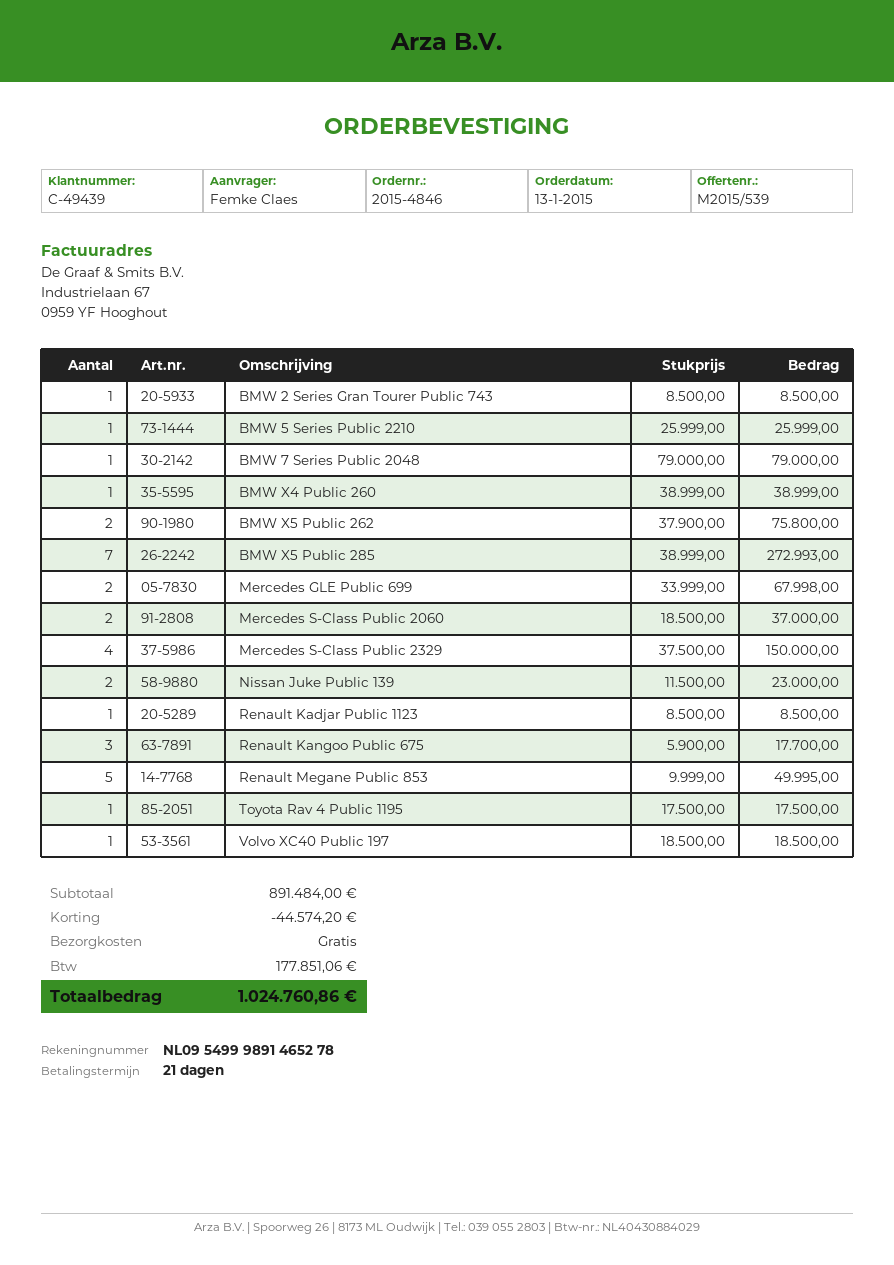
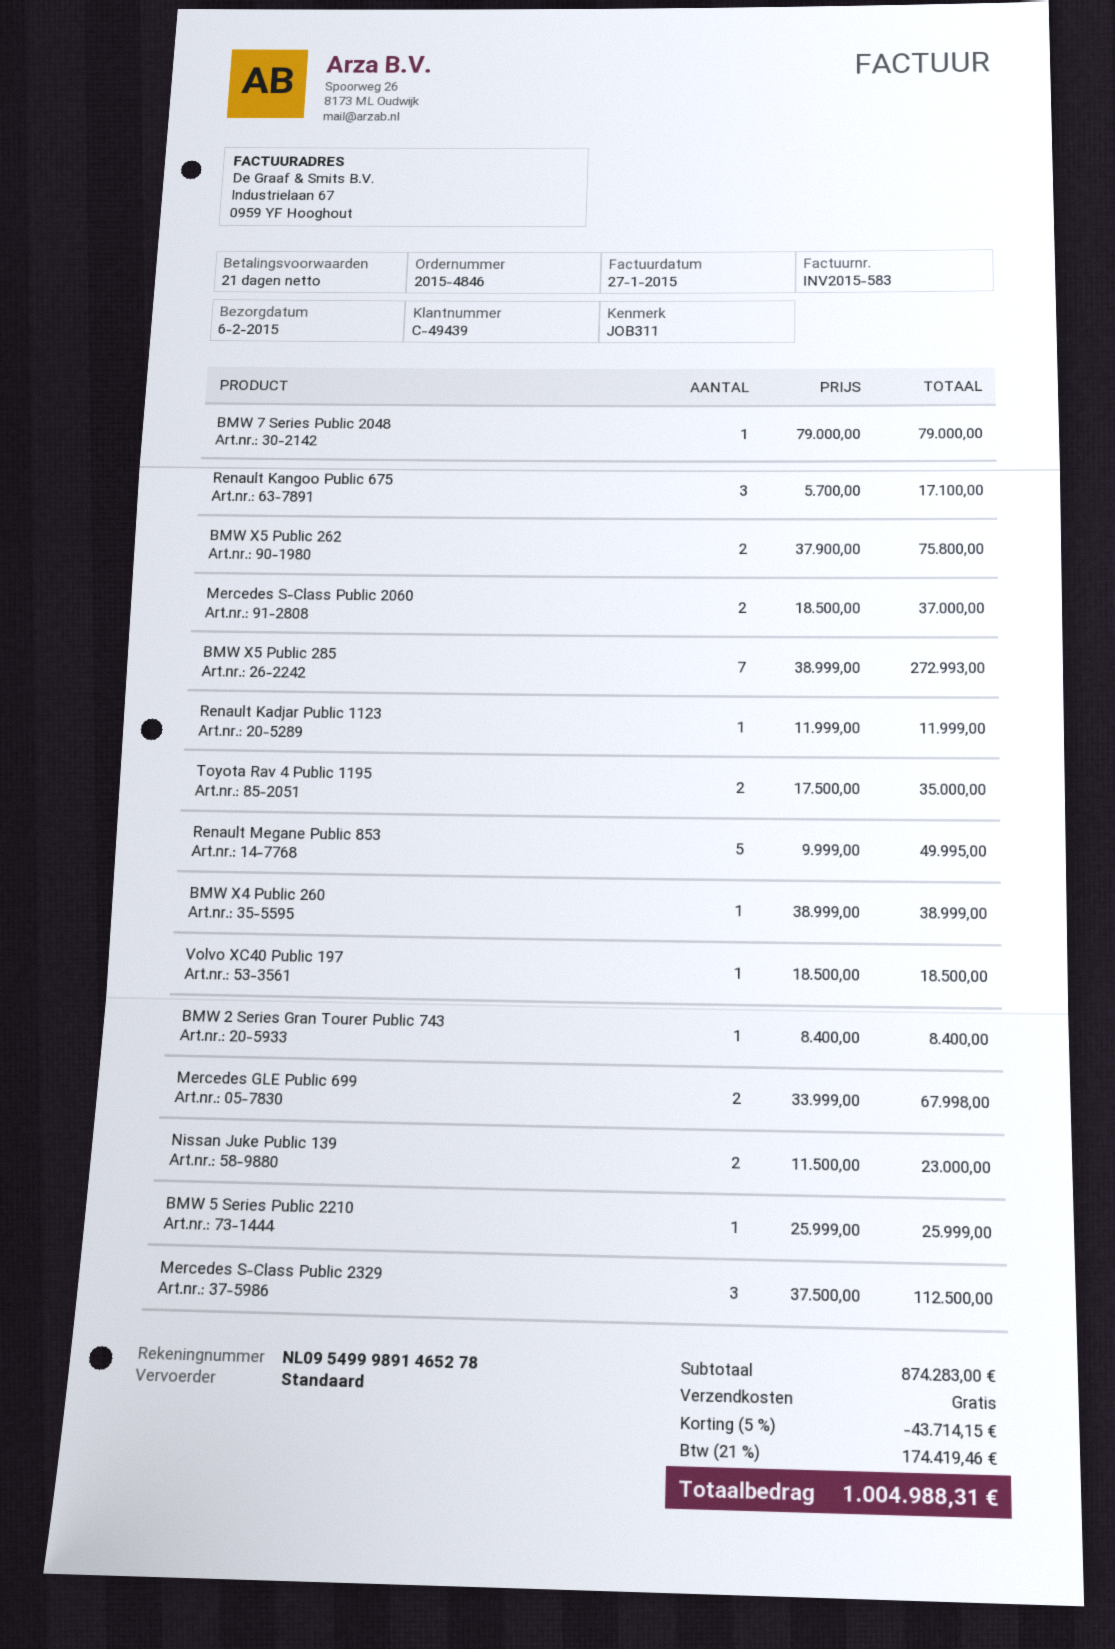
BMW 2 Series Gran Tourer Public 743: 1 x 8500.00 = 8500.00 -> 1 x 8400.00 = 8400.00
Mercedes S-Class Public 2329: 4 x 37500.00 = 150000.00 -> 3 x 37500.00 = 112500.00
Renault Kadjar Public 1123: 1 x 8500.00 = 8500.00 -> 1 x 11999.00 = 11999.00
Renault Kangoo Public 675: 3 x 5900.00 = 17700.00 -> 3 x 5700.00 = 17100.00
Toyota Rav 4 Public 1195: 1 x 17500.00 = 17500.00 -> 2 x 17500.00 = 35000.00
subtotal: 891484.00 -> 874283.00
discount: 44574.20 -> 43714.15
tax: 177851.06 -> 174419.46
total: 1024760.86 -> 1004988.31

